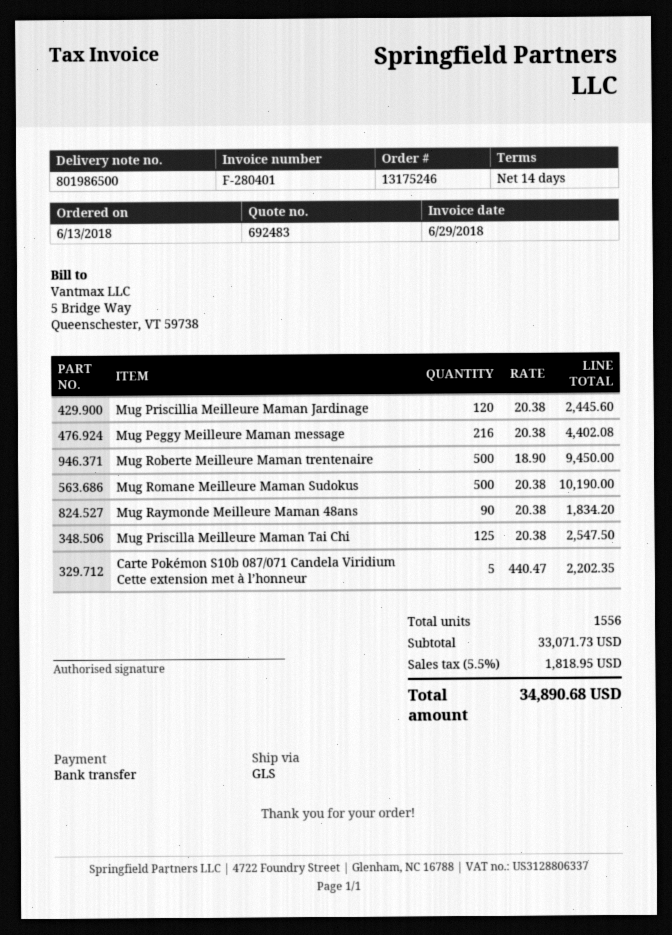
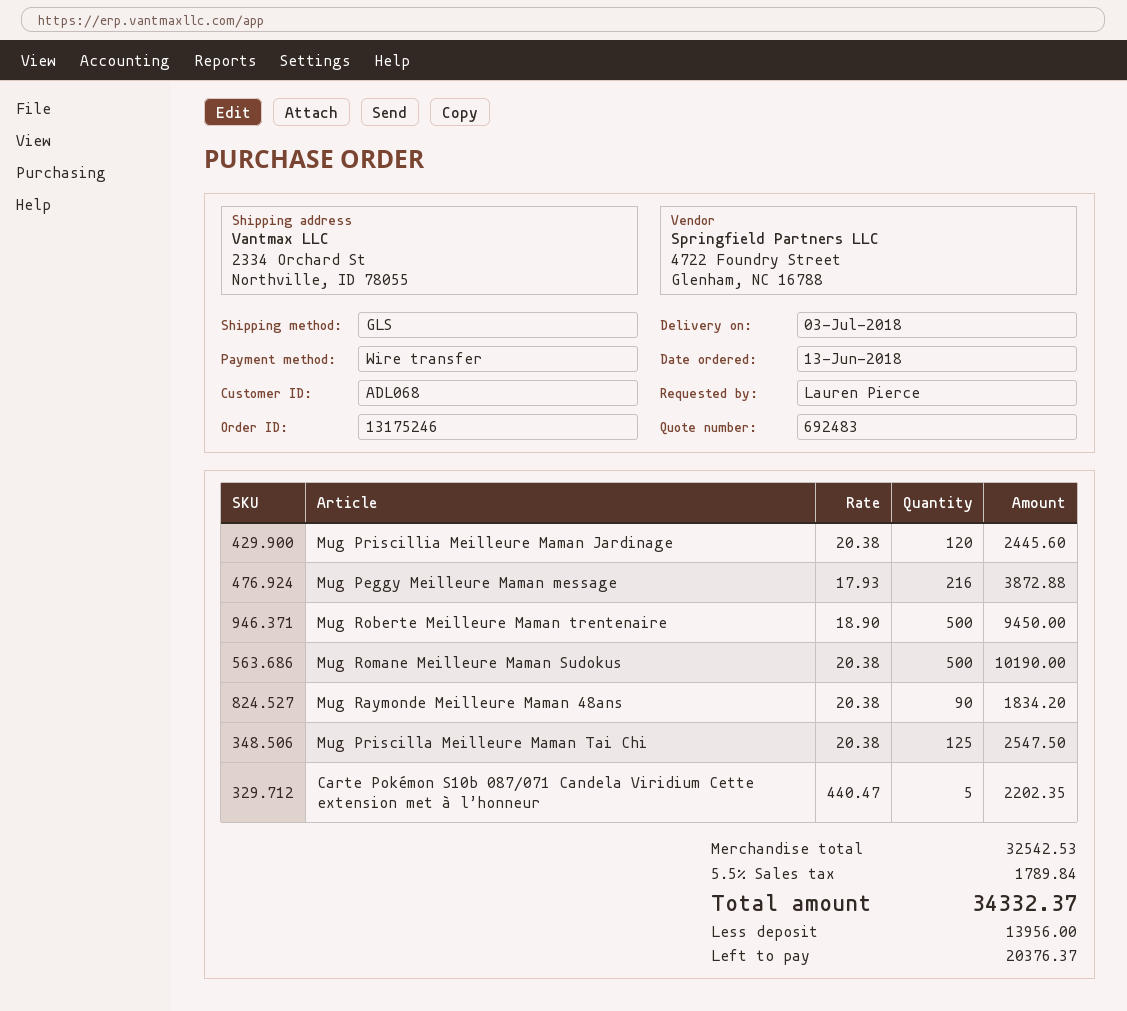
Mug Peggy Meilleure Maman message: 216 x 20.38 = 4402.08 -> 216 x 17.93 = 3872.88
subtotal: 33071.73 -> 32542.53
tax: 5.5% = 1818.95 -> 5.5% = 1789.84
total: 34890.68 -> 34332.37

